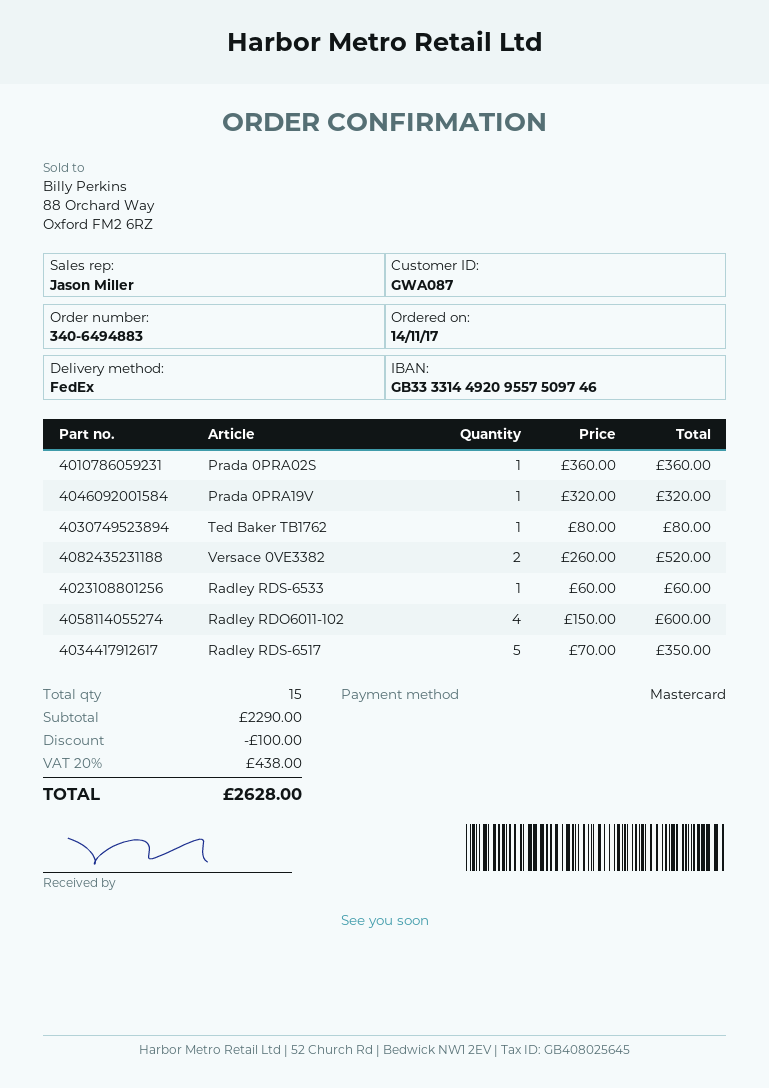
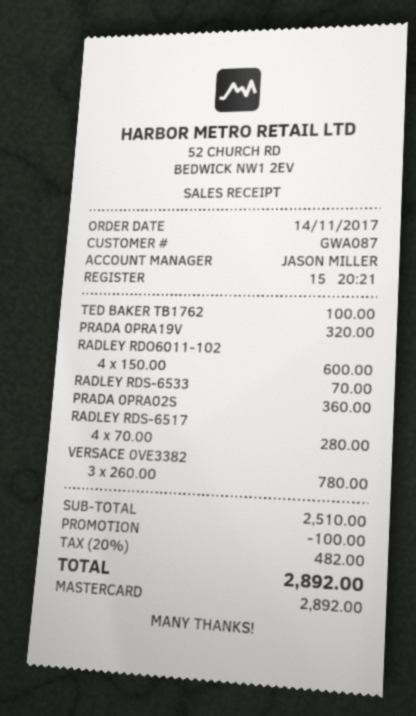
Ted Baker TB1762: 1 x 80.00 = 80.00 -> 1 x 100.00 = 100.00
Versace 0VE3382: 2 x 260.00 = 520.00 -> 3 x 260.00 = 780.00
Radley RDS-6533: 1 x 60.00 = 60.00 -> 1 x 70.00 = 70.00
Radley RDS-6517: 5 x 70.00 = 350.00 -> 4 x 70.00 = 280.00
subtotal: 2290.00 -> 2510.00
tax: 20% = 438.00 -> 20% = 482.00
total: 2628.00 -> 2892.00

